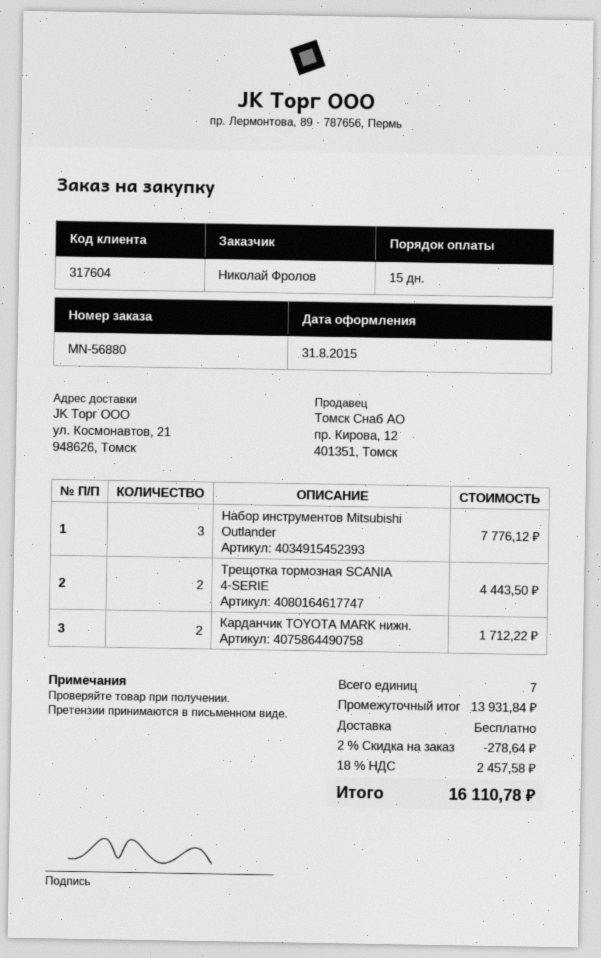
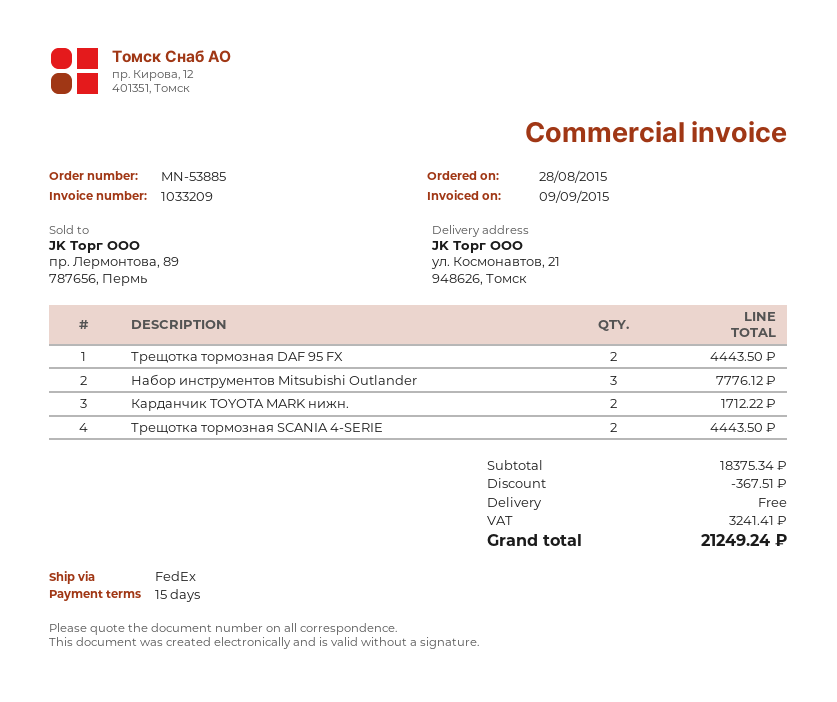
order number: MN-56880 -> MN-53885
order date: 2015-08-31 -> 2015-08-28
Трещотка тормозная DAF 95 FX: none -> 2 for 4443.50
subtotal: 13931.84 -> 18375.34
discount: 278.64 -> 367.51
tax: 2457.58 -> 3241.41
total: 16110.78 -> 21249.24

